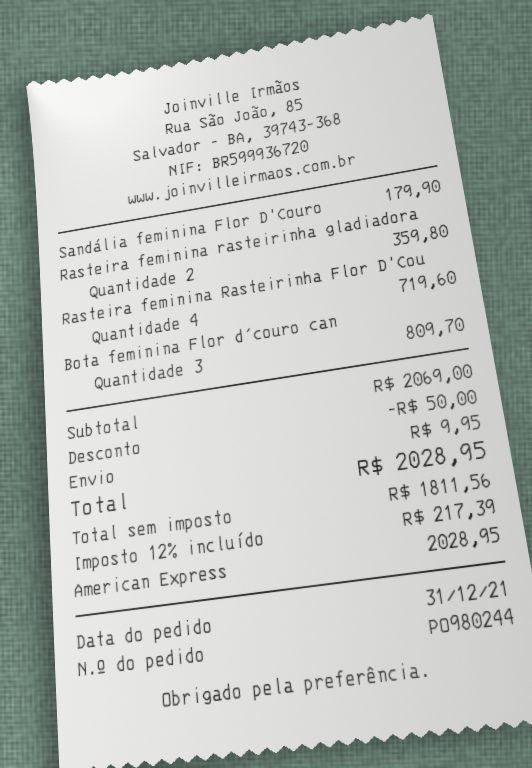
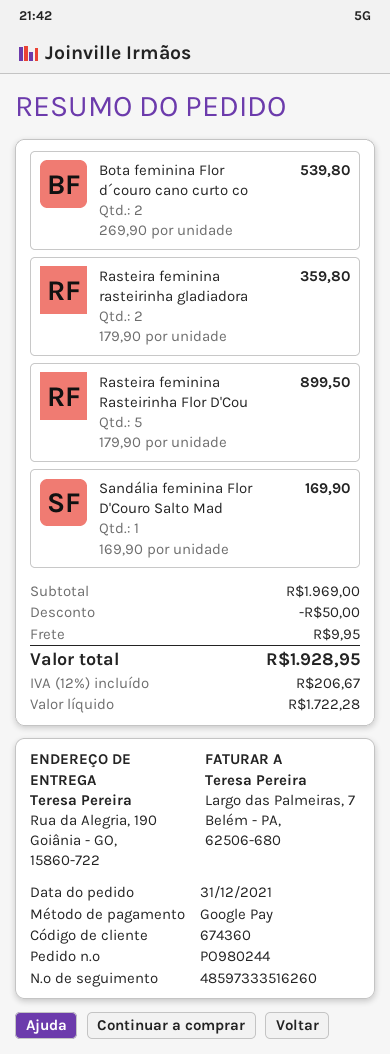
payment method: American Express -> Google Pay
Sandália feminina Flor D'Couro: 1 for 179.90 -> 1 for 169.90
Rasteira feminina Rasteirinha Flor D'Cou: 4 for 719.60 -> 5 for 899.50
Bota feminina Flor d´couro can: 3 for 809.70 -> 2 for 539.80
subtotal: 2069.00 -> 1969.00
net: 1811.56 -> 1722.28
tax: 12% = 217.39 -> 12% = 206.67
total: 2028.95 -> 1928.95

